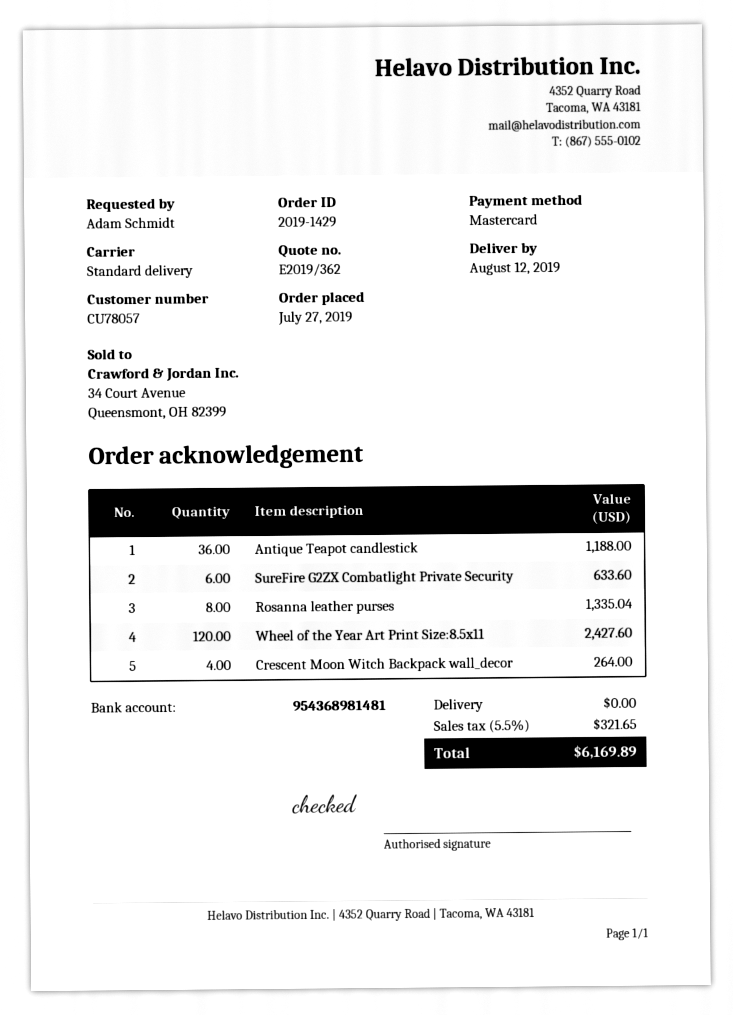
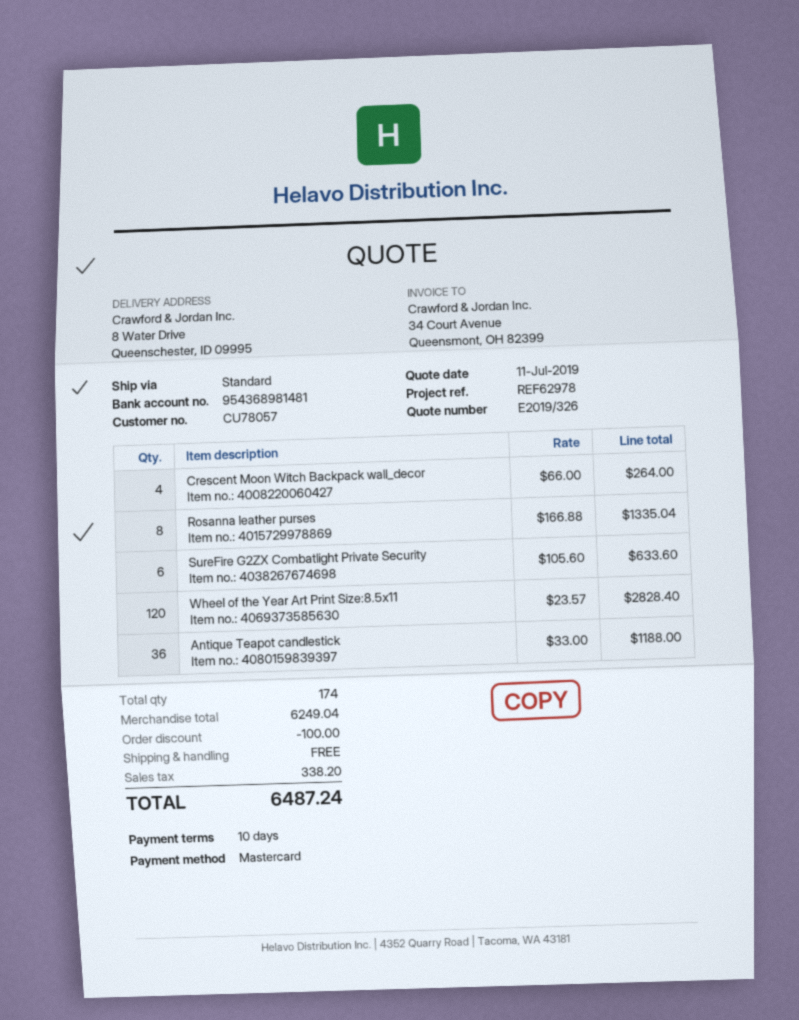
quote number: E2019/362 -> E2019/326
Wheel of the Year Art Print Size:8.5x11: 120 for 2427.60 -> 120 for 2828.40
discount: none -> 100.00
tax: 321.65 -> 338.20
total: 6169.89 -> 6487.24

